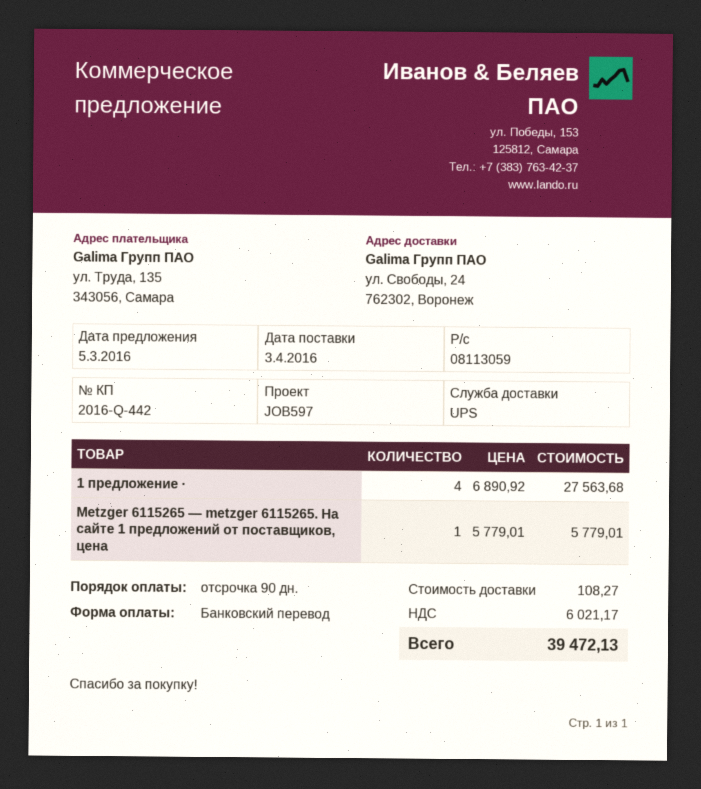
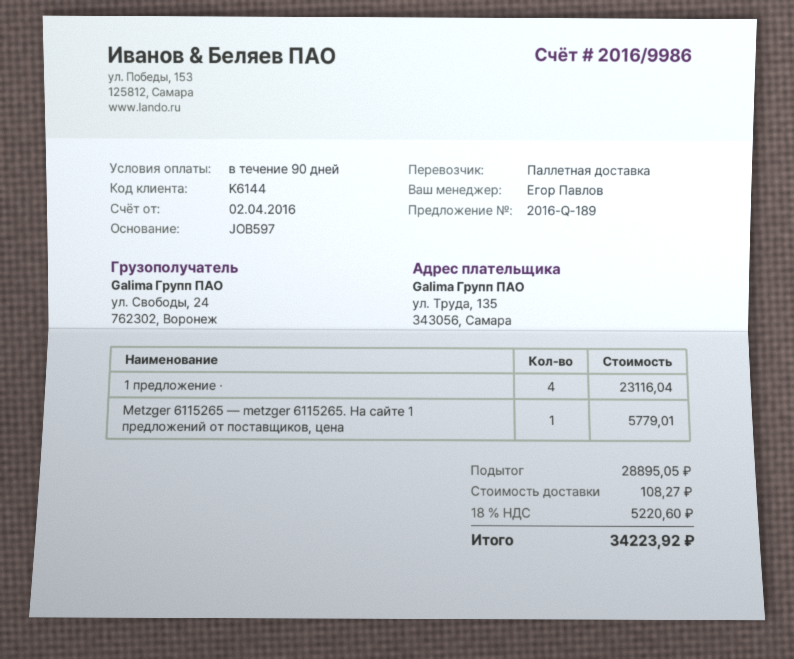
quote number: 2016-Q-442 -> 2016-Q-189
shipping method: UPS -> pallet freight
1 предложение ·: 4 for 27563.68 -> 4 for 23116.04
tax: 6021.17 -> 5220.60
total: 39472.13 -> 34223.92

